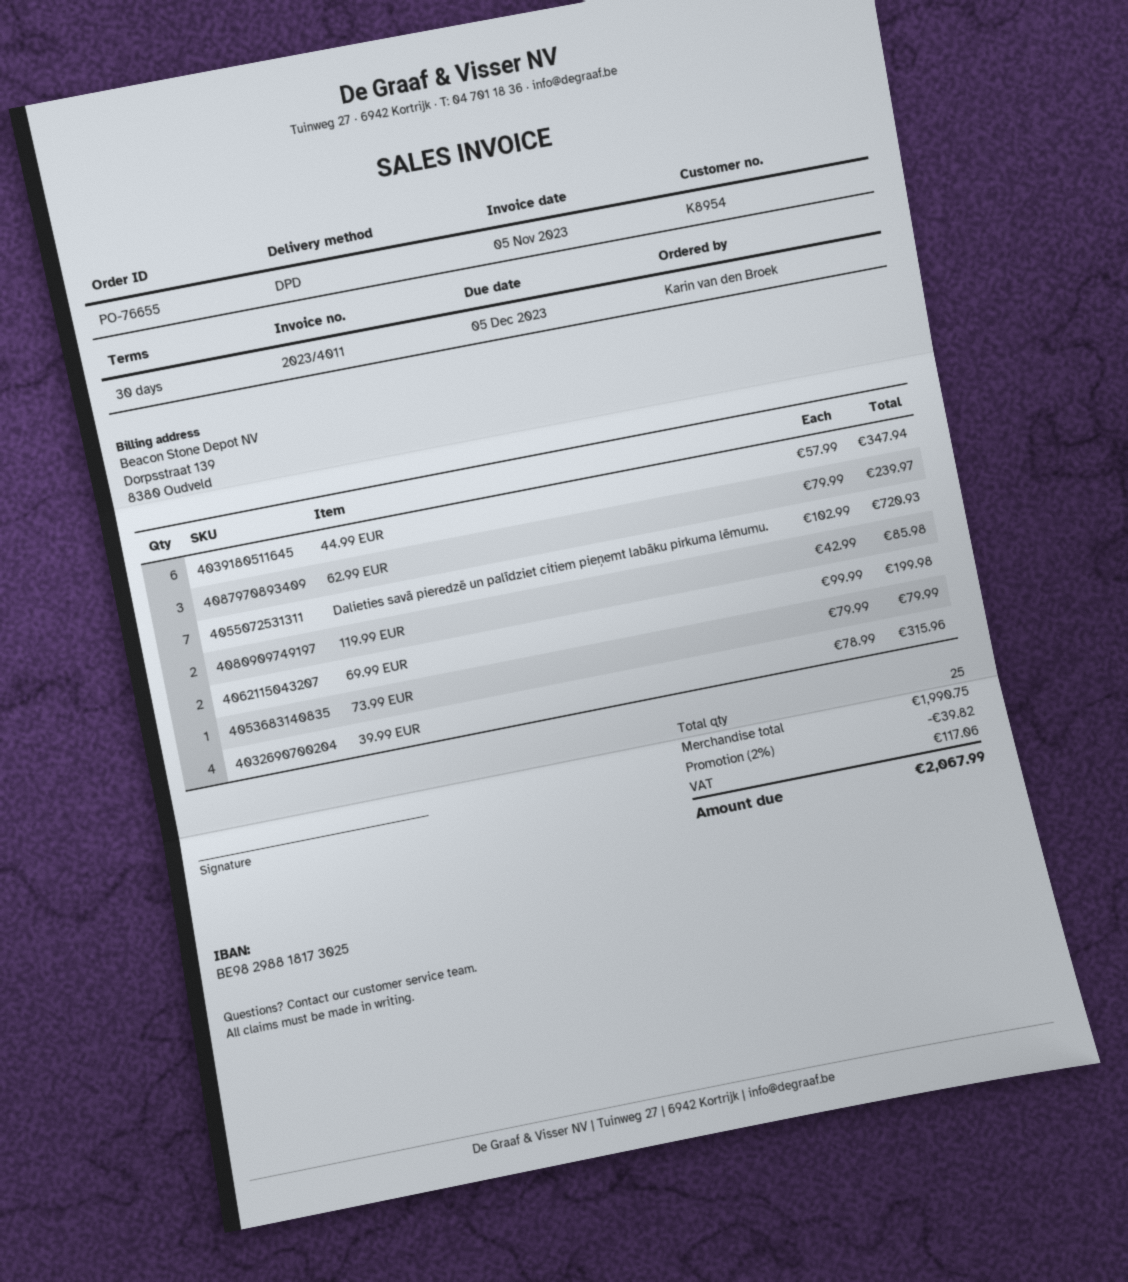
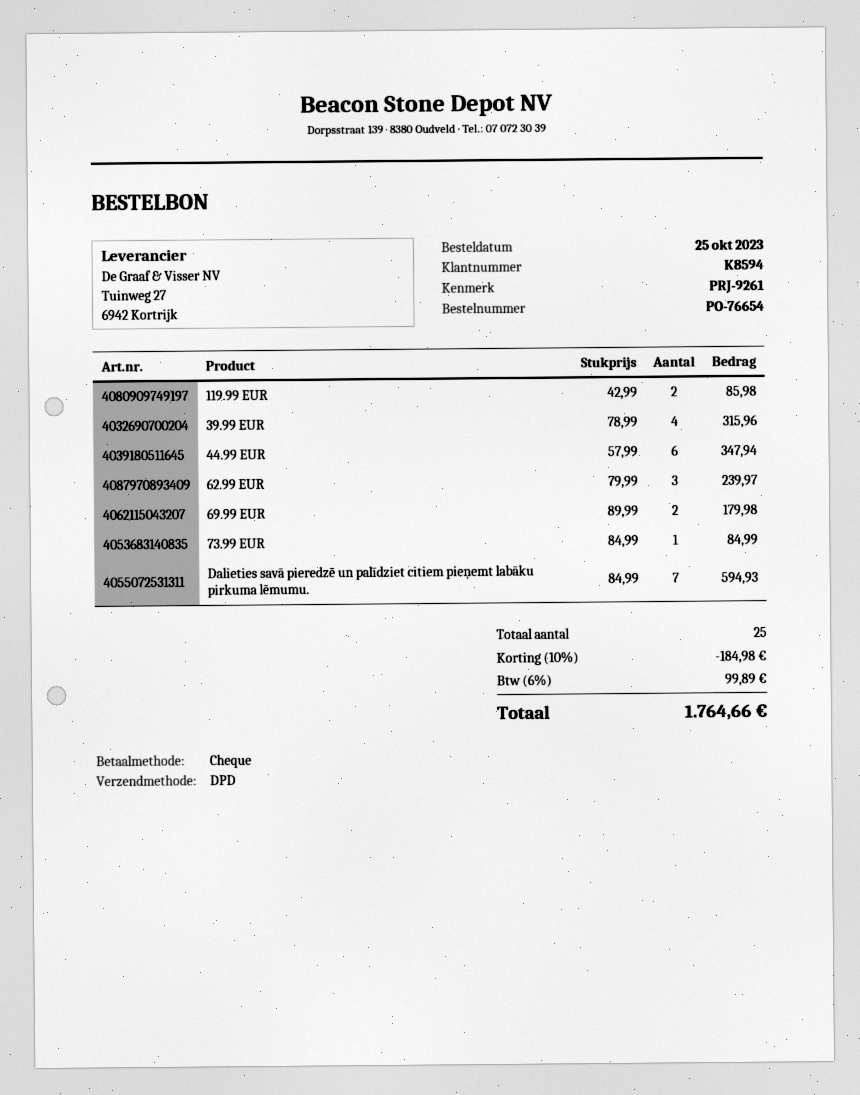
order number: PO-76655 -> PO-76654
customer number: K8954 -> K8594
Dalieties savā pieredzē un palīdziet citiem pieņemt labāku pirkuma lēmumu.: 7 x 102.99 = 720.93 -> 7 x 84.99 = 594.93
69.99 EUR: 2 x 99.99 = 199.98 -> 2 x 89.99 = 179.98
73.99 EUR: 1 x 79.99 = 79.99 -> 1 x 84.99 = 84.99
discount: 2% = 39.82 -> 10% = 184.98
tax: 117.06 -> 99.89
total: 2067.99 -> 1764.66

